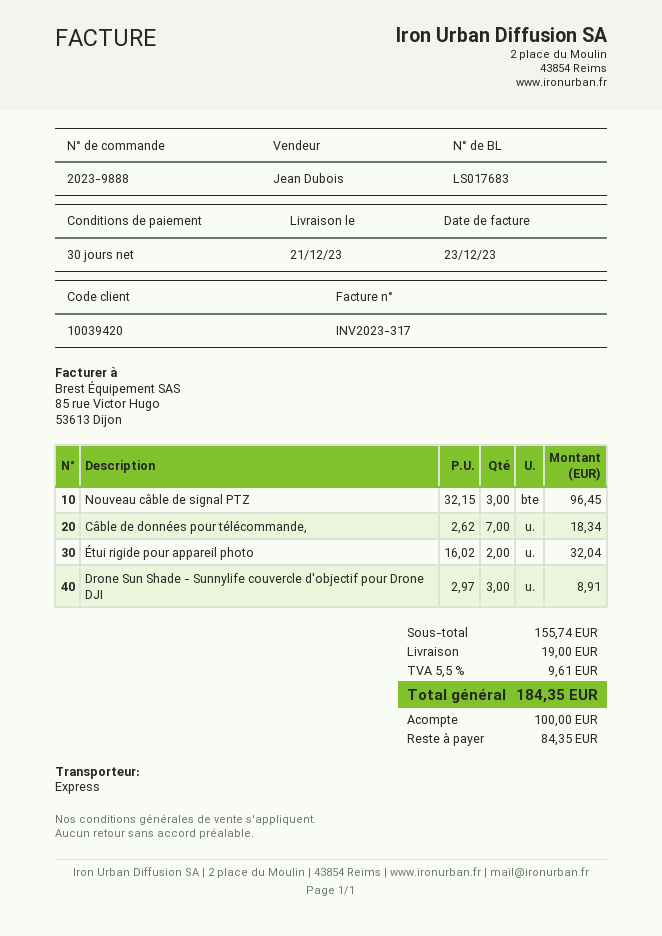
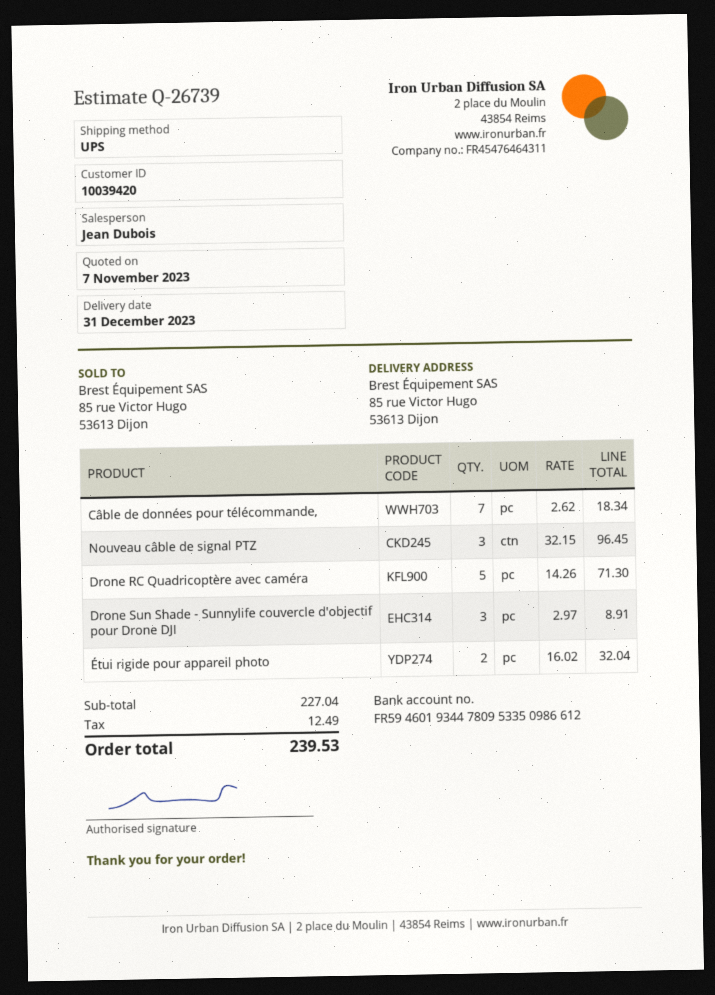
delivery date: 2023-12-21 -> 2023-12-31
shipping method: express -> UPS
Drone RC Quadricoptère avec caméra: none -> 5 x 14.26 = 71.30
subtotal: 155.74 -> 227.04
shipping: 19.00 -> none
tax: 9.61 -> 12.49
total: 184.35 -> 239.53

